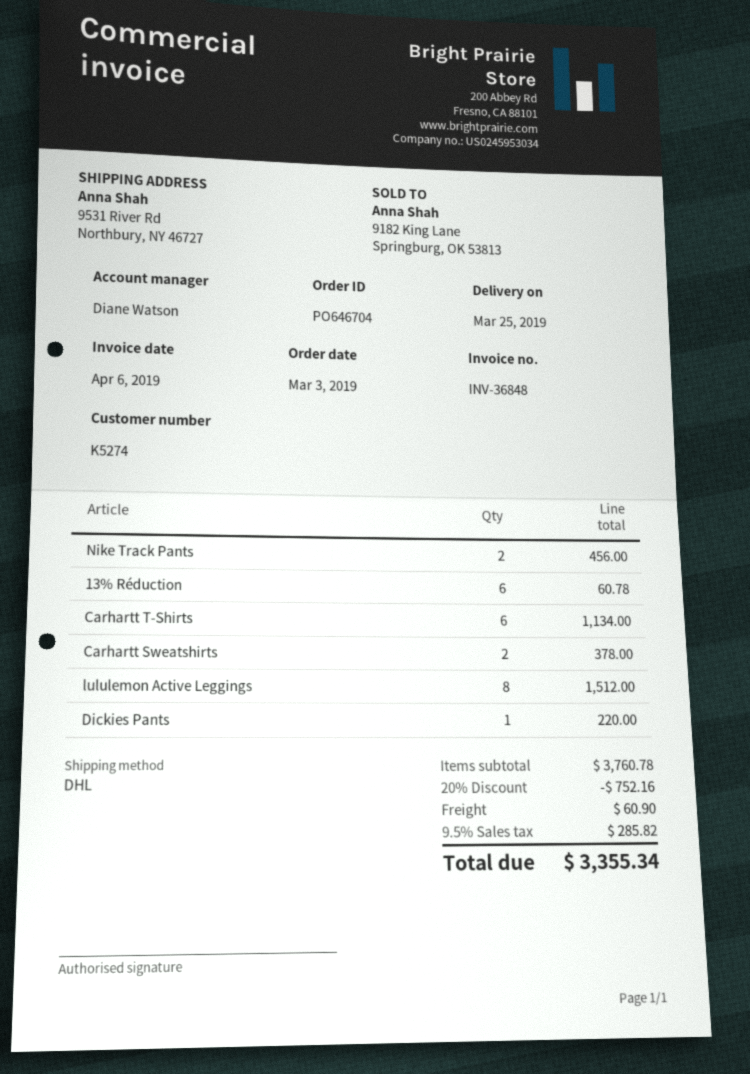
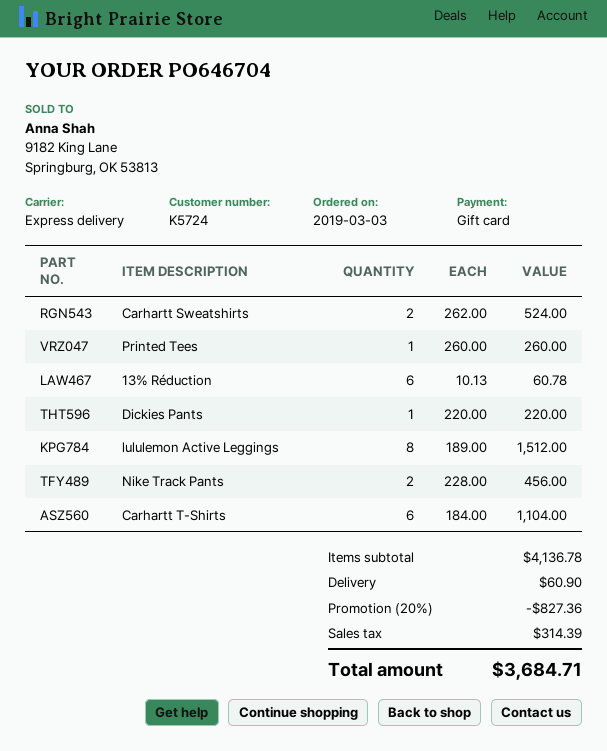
customer number: K5274 -> K5724
shipping method: DHL -> express
Carhartt T-Shirts: 6 for 1134.00 -> 6 for 1104.00
Carhartt Sweatshirts: 2 for 378.00 -> 2 for 524.00
Printed Tees: none -> 1 for 260.00
subtotal: 3760.78 -> 4136.78
discount: 20% = 752.16 -> 20% = 827.36
tax: 285.82 -> 314.39
total: 3355.34 -> 3684.71

